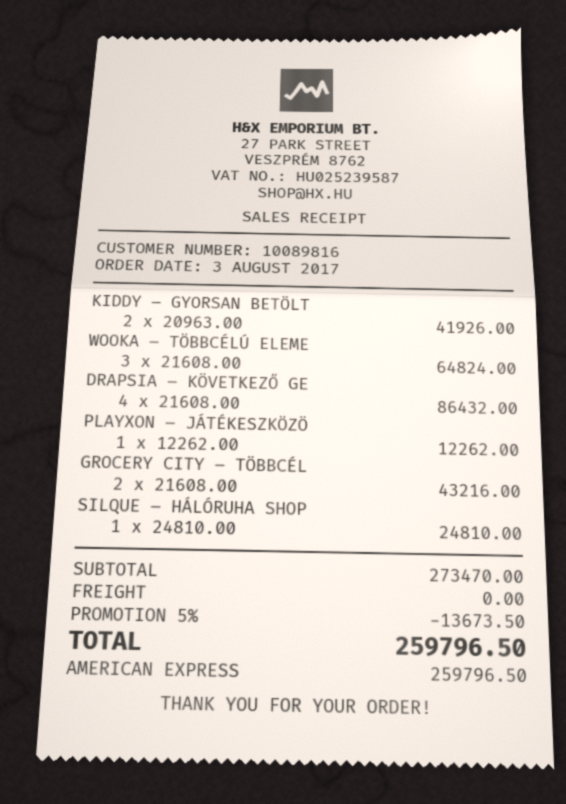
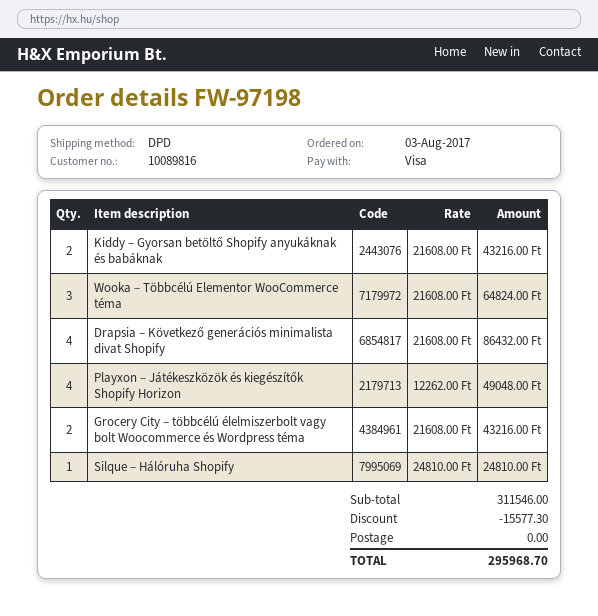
payment method: American Express -> Visa
KIDDY – GYORSAN BETÖLT: 2 x 20963.00 = 41926.00 -> 2 x 21608.00 = 43216.00
PLAYXON – JÁTÉKESZKÖZÖ: 1 x 12262.00 = 12262.00 -> 4 x 12262.00 = 49048.00
subtotal: 273470.00 -> 311546.00
discount: 13673.50 -> 15577.30
total: 259796.50 -> 295968.70

